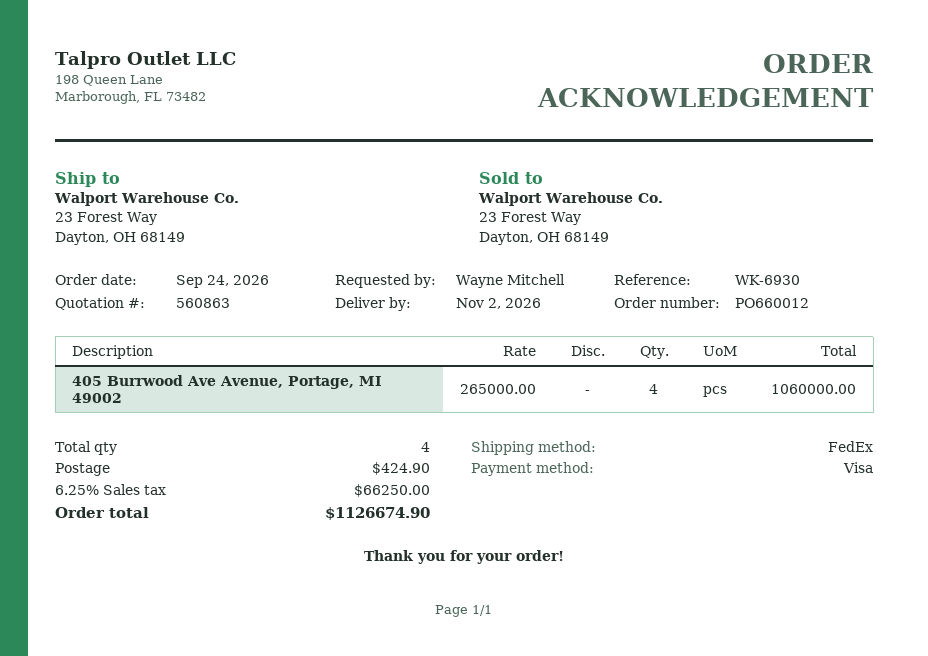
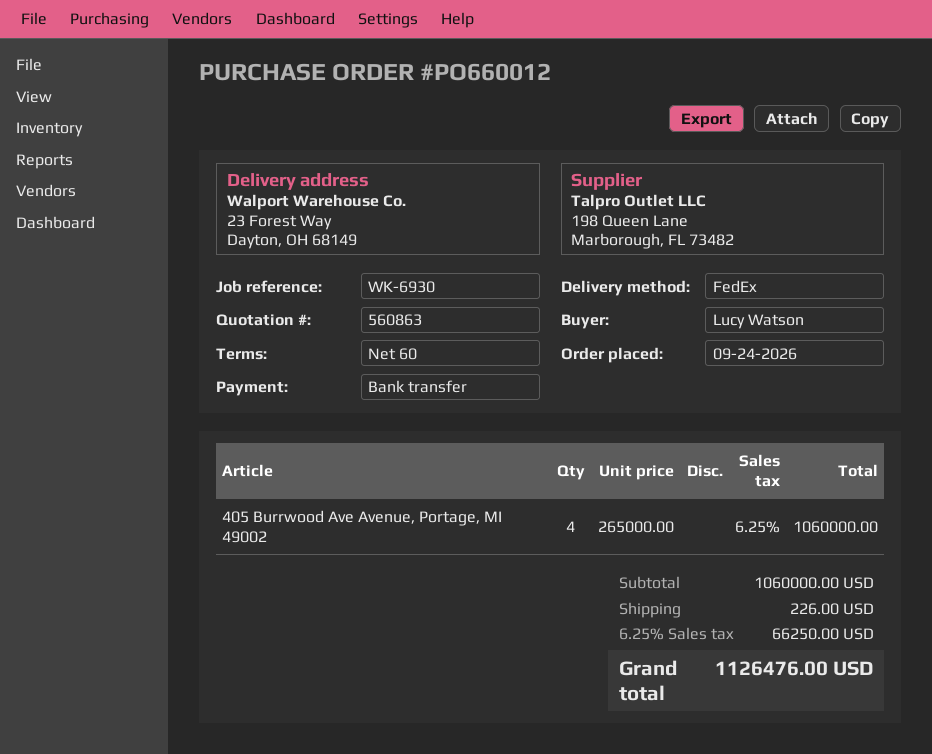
ordered by: Wayne Mitchell -> Lucy Watson
payment method: Visa -> bank transfer
shipping: 424.90 -> 226.00
total: 1126674.90 -> 1126476.00

